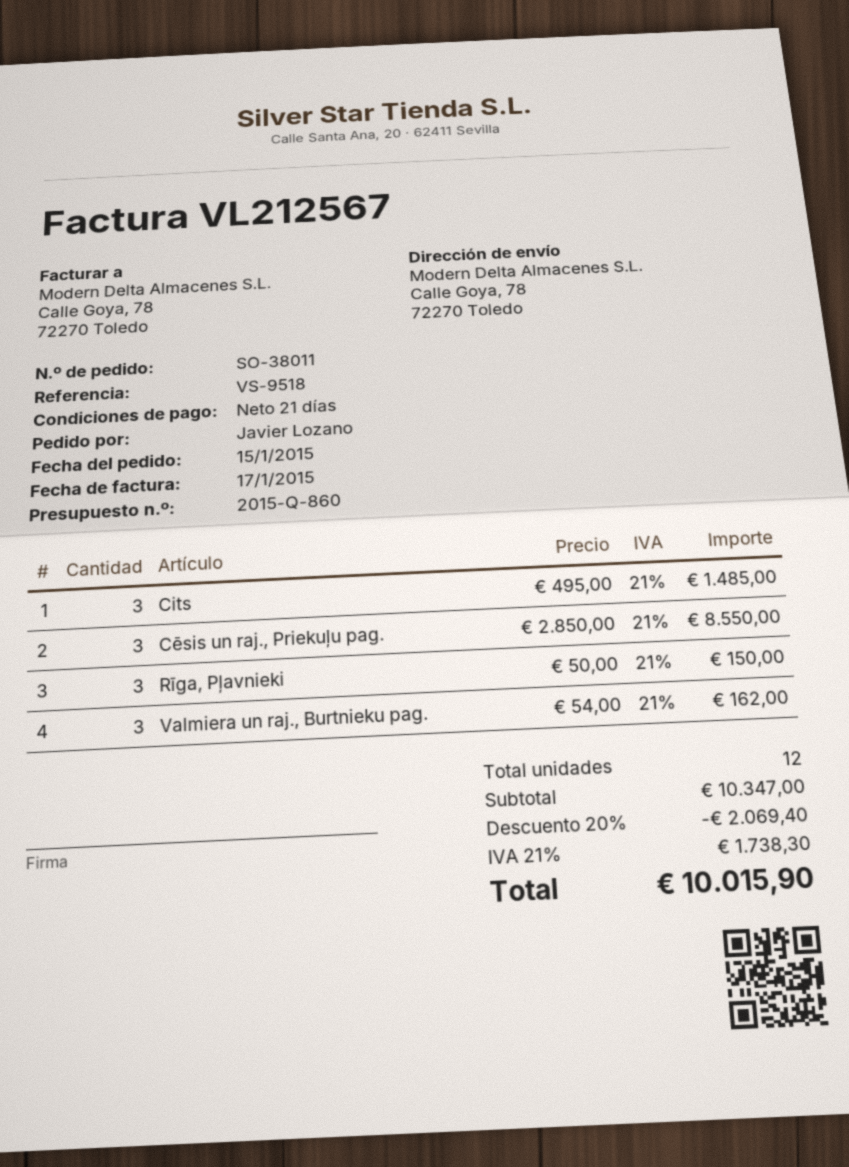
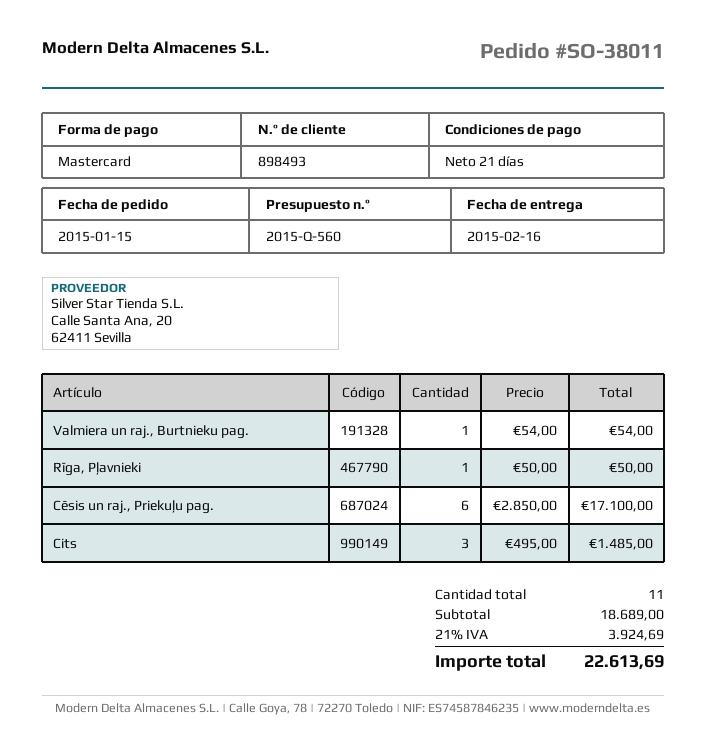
quote number: 2015-Q-860 -> 2015-Q-560
Cēsis un raj., Priekuļu pag.: 3 x 2850.00 = 8550.00 -> 6 x 2850.00 = 17100.00
Rīga, Pļavnieki: 3 x 50.00 = 150.00 -> 1 x 50.00 = 50.00
Valmiera un raj., Burtnieku pag.: 3 x 54.00 = 162.00 -> 1 x 54.00 = 54.00
total quantity: 12 -> 11
subtotal: 10347.00 -> 18689.00
discount: 20% = 2069.40 -> none
tax: 21% = 1738.30 -> 21% = 3924.69
total: 10015.90 -> 22613.69

